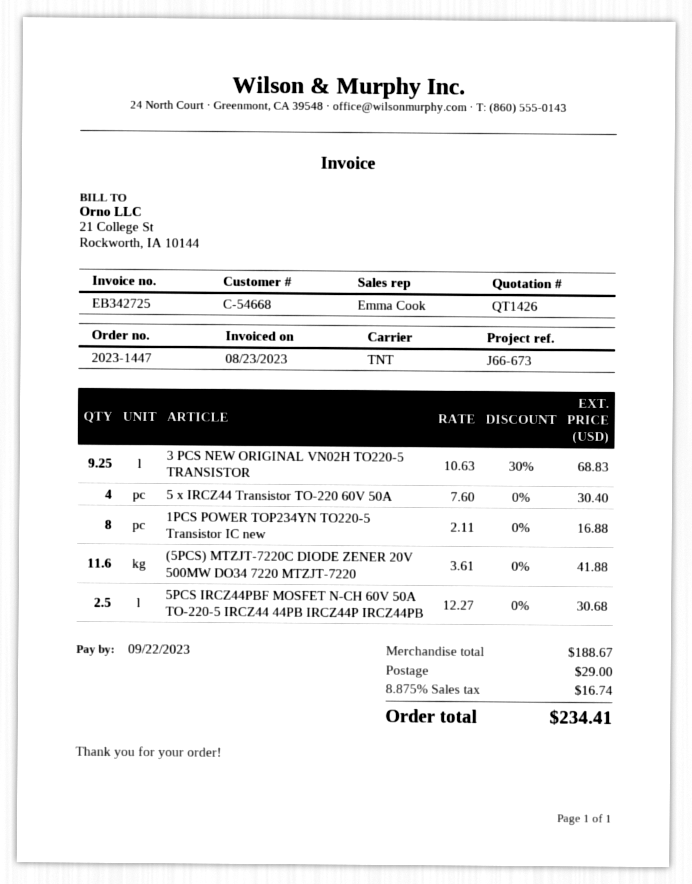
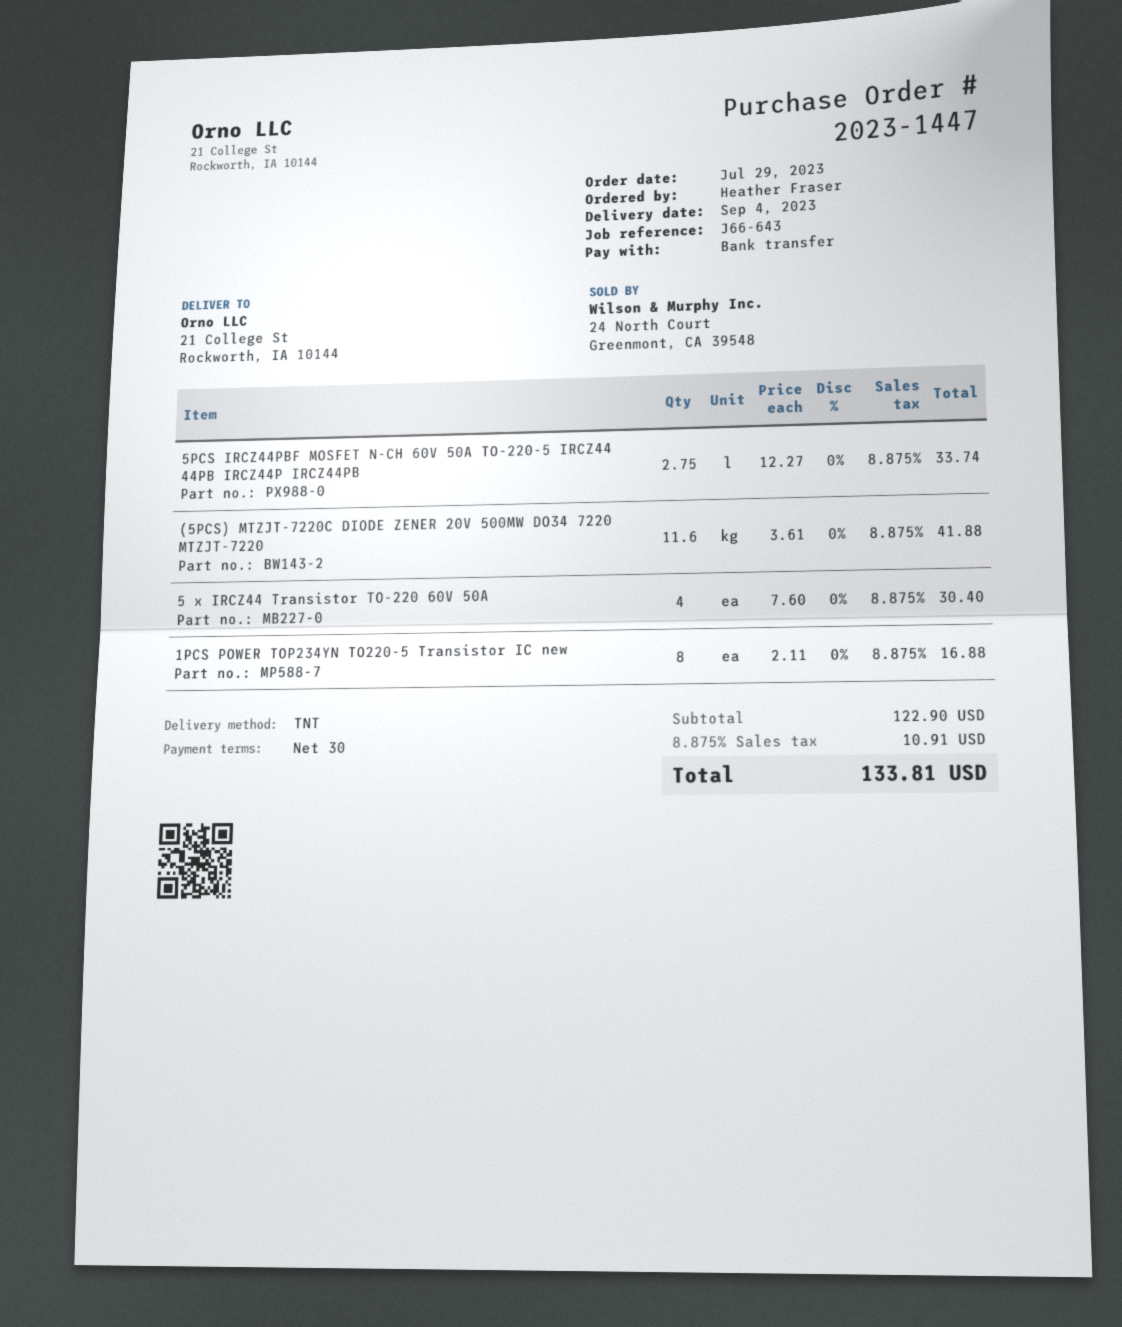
reference: J66-673 -> J66-643
3 PCS NEW ORIGINAL VN02H TO220-5 TRANSISTOR: 9.25 x 10.63 - 30% = 68.83 -> none
5PCS IRCZ44PBF MOSFET N-CH 60V 50A TO-220-5 IRCZ44 44PB IRCZ44P IRCZ44PB: 2.5 x 12.27 = 30.68 -> 2.75 x 12.27 = 33.74
subtotal: 188.67 -> 122.90
shipping: 29.00 -> none
tax: 8.875% = 16.74 -> 8.875% = 10.91
total: 234.41 -> 133.81

